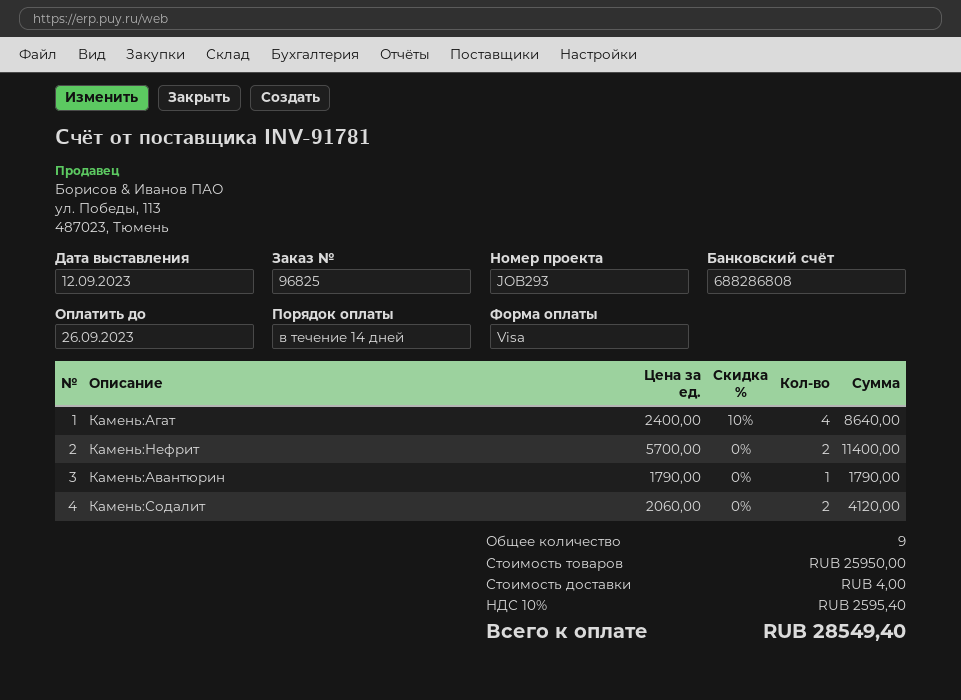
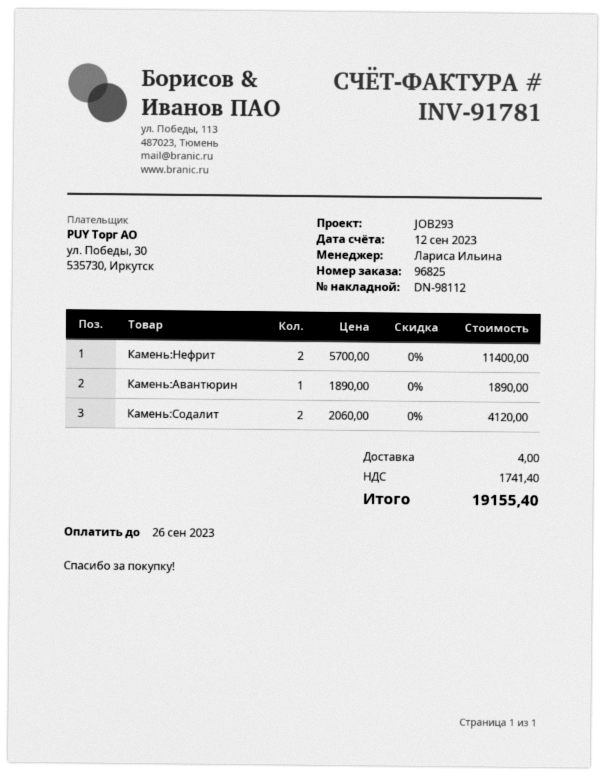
Камень:Агат: 4 x 2400.00 - 10% = 8640.00 -> none
Камень:Авантюрин: 1 x 1790.00 = 1790.00 -> 1 x 1890.00 = 1890.00
tax: 2595.40 -> 1741.40
total: 28549.40 -> 19155.40

